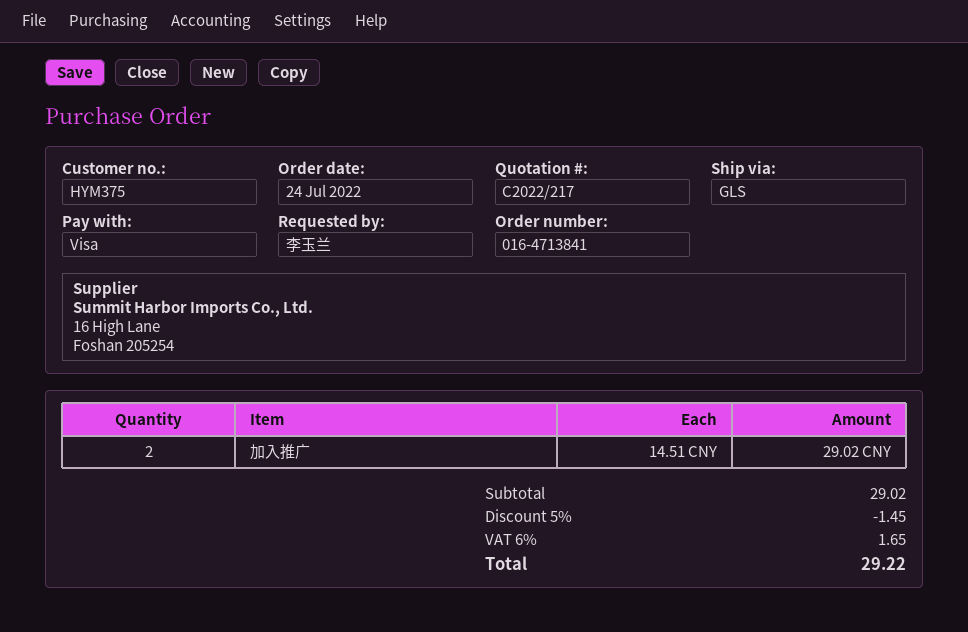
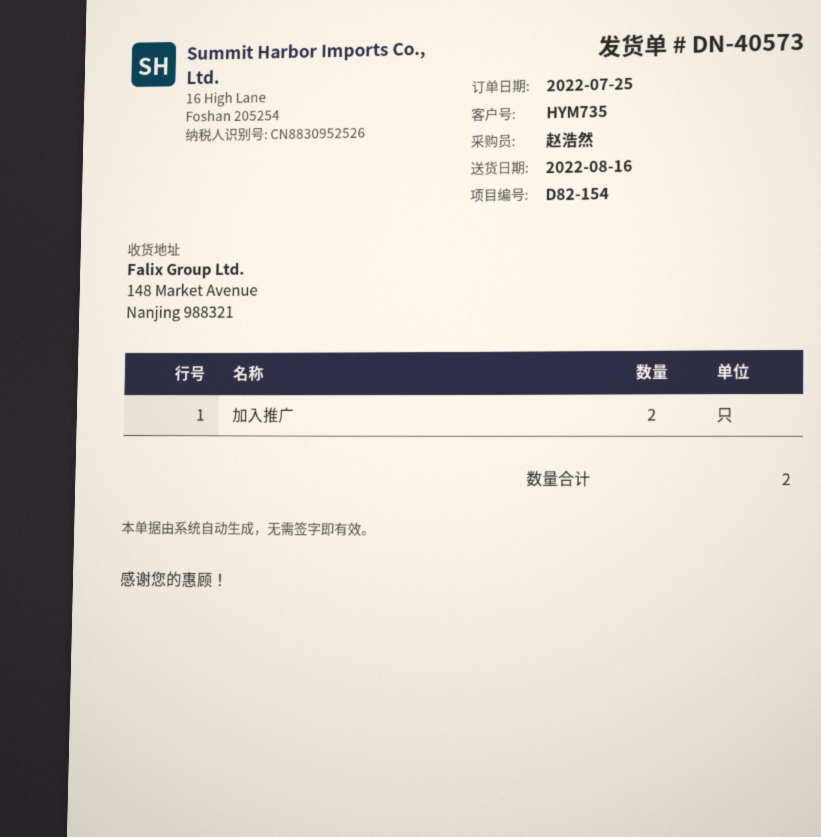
order date: 2022-07-24 -> 2022-07-25
customer number: HYM375 -> HYM735
ordered by: 李玉兰 -> 赵浩然

